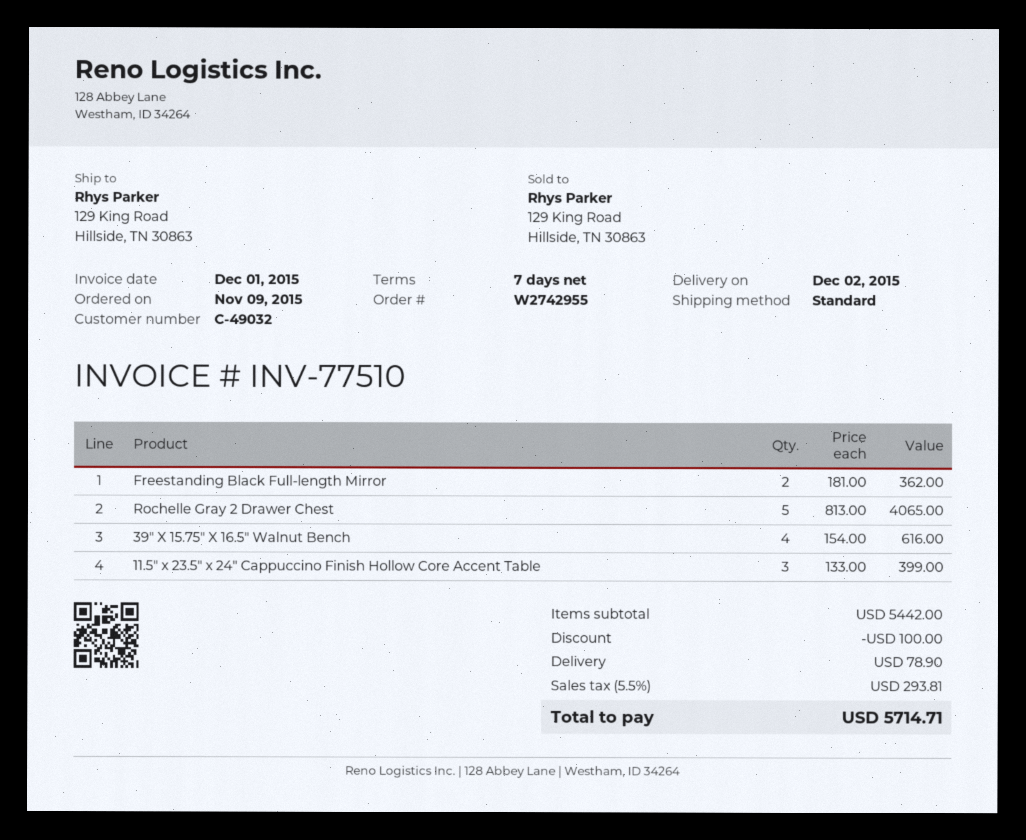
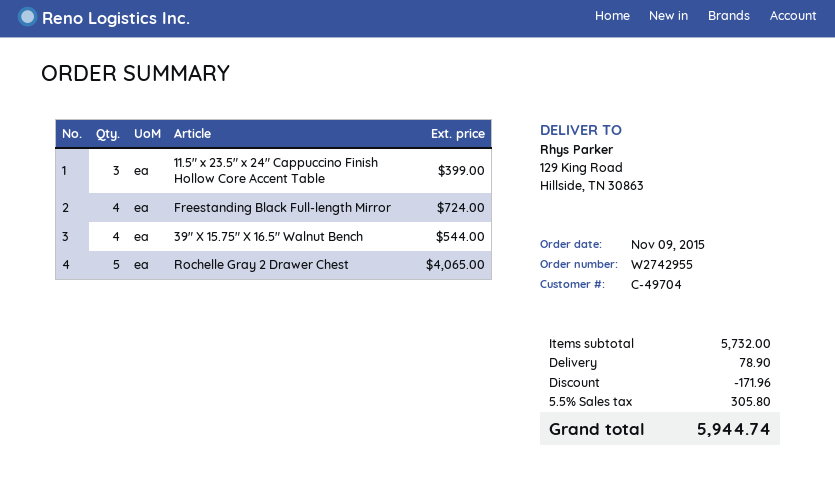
customer number: C-49032 -> C-49704
Freestanding Black Full-length Mirror: 2 for 362.00 -> 4 for 724.00
39" X 15.75" X 16.5" Walnut Bench: 4 for 616.00 -> 4 for 544.00
subtotal: 5442.00 -> 5732.00
discount: 100.00 -> 171.96
tax: 5.5% = 293.81 -> 5.5% = 305.80
total: 5714.71 -> 5944.74

